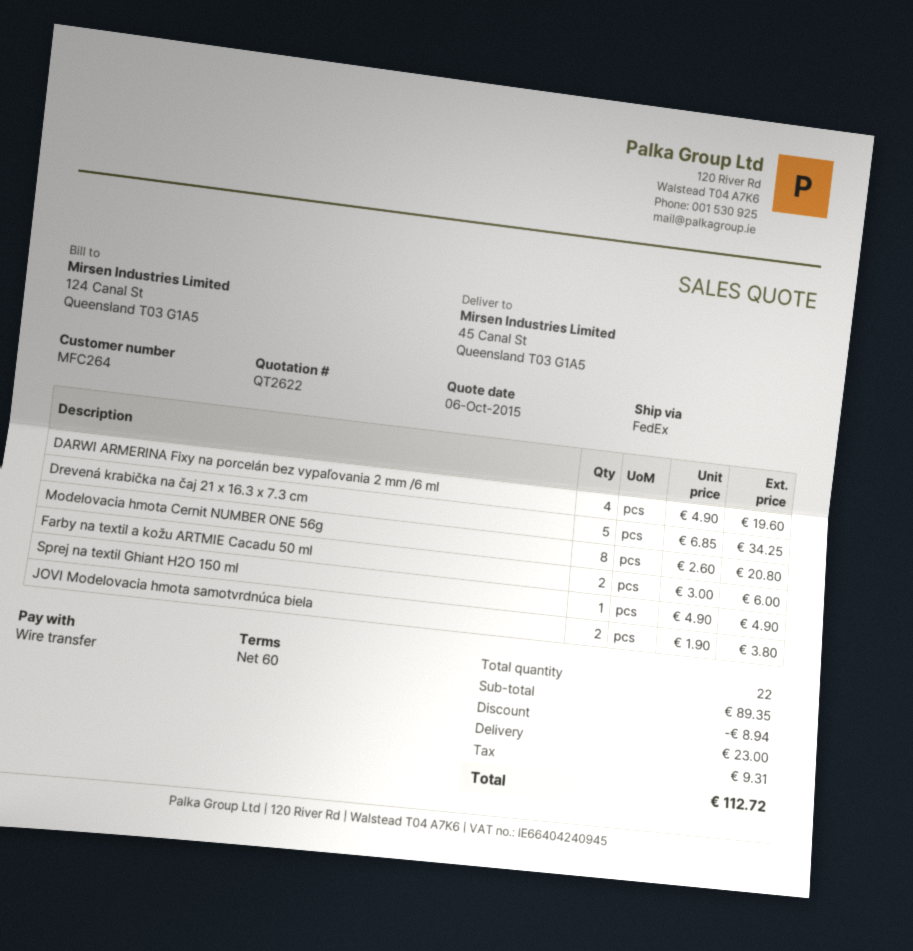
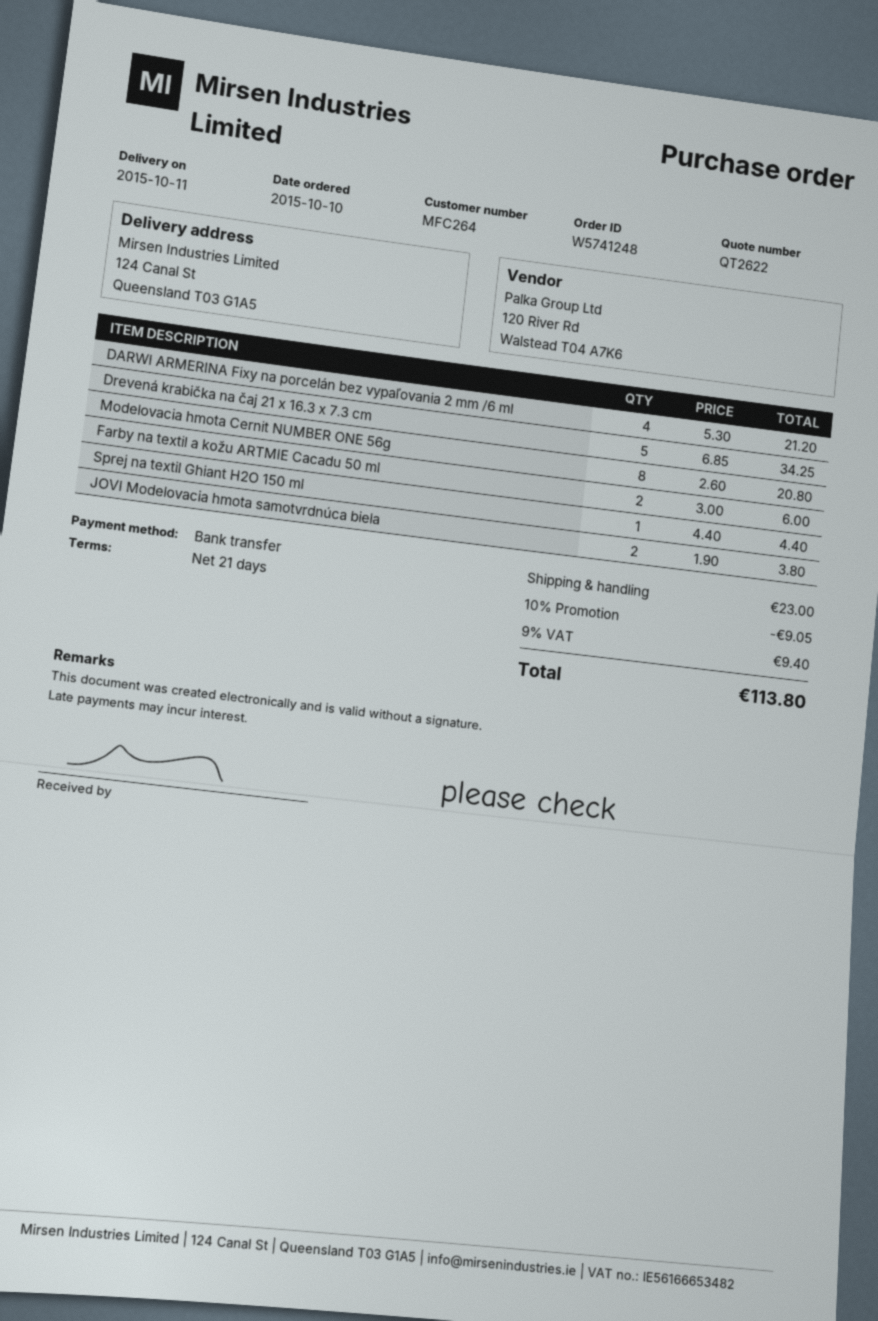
payment terms: 60 days -> 21 days
ship to: 45 Canal St, Queensland T03 G1A5 -> 124 Canal St, Queensland T03 G1A5
DARWI ARMERINA Fixy na porcelán bez vypaľovania 2 mm /6 ml: 4 x 4.90 = 19.60 -> 4 x 5.30 = 21.20
Sprej na textil Ghiant H2O 150 ml: 1 x 4.90 = 4.90 -> 1 x 4.40 = 4.40
discount: 8.94 -> 9.05
tax: 9.31 -> 9.40
total: 112.72 -> 113.80

